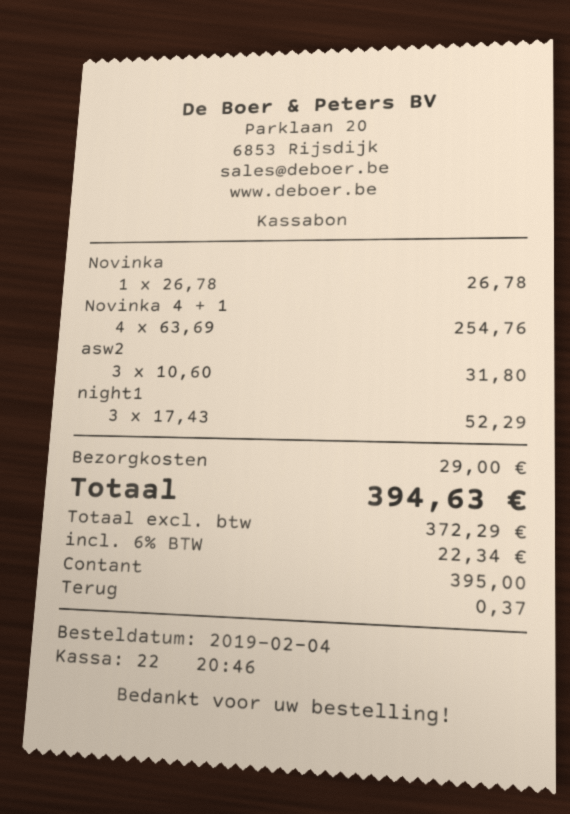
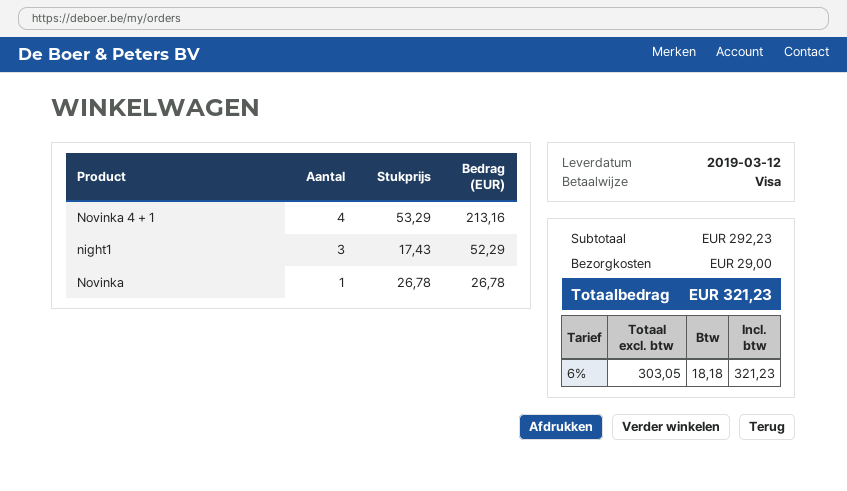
payment method: cash -> Visa
Novinka 4 + 1: 4 x 63.69 = 254.76 -> 4 x 53.29 = 213.16
asw2: 3 x 10.60 = 31.80 -> none
net: 372.29 -> 303.05
tax: 6% = 22.34 -> 6% = 18.18
total: 394.63 -> 321.23

